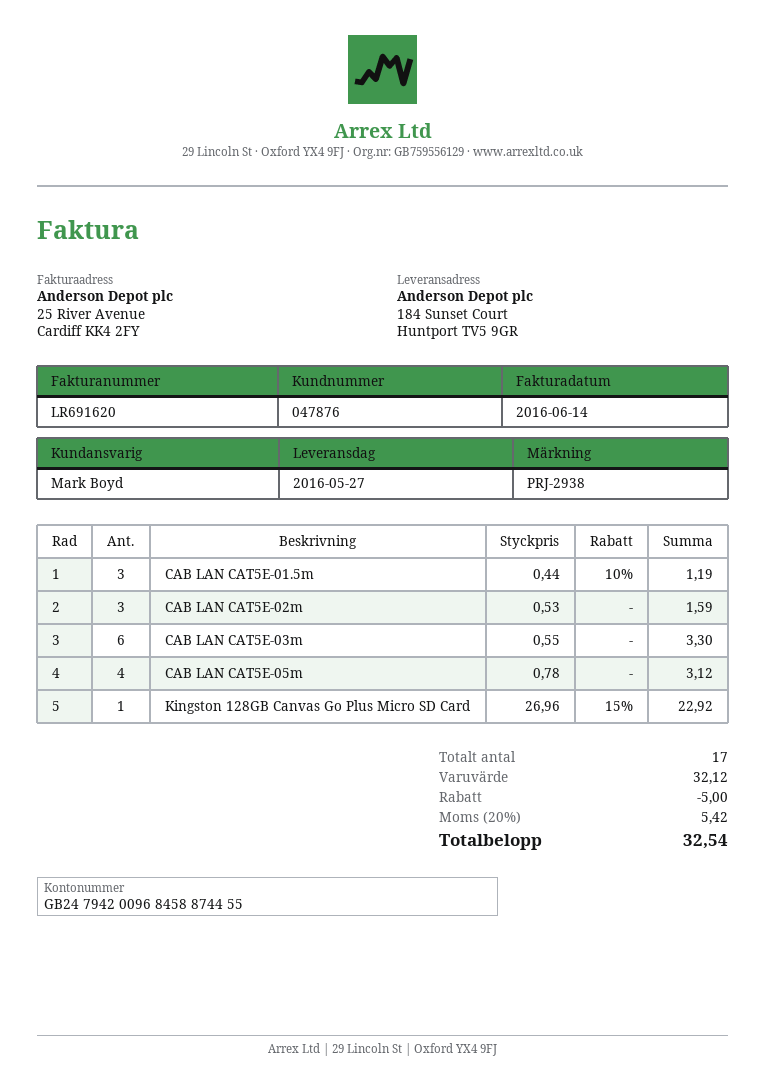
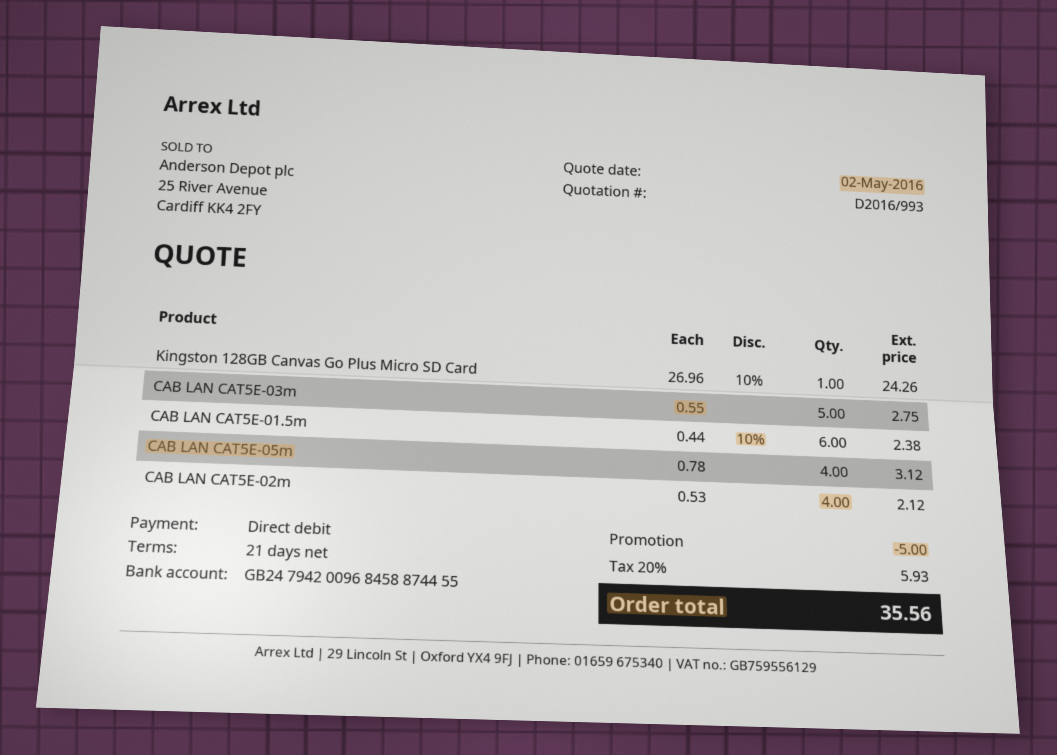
CAB LAN CAT5E-01.5m: 3 x 0.44 - 10% = 1.19 -> 6 x 0.44 - 10% = 2.38
CAB LAN CAT5E-02m: 3 x 0.53 = 1.59 -> 4 x 0.53 = 2.12
CAB LAN CAT5E-03m: 6 x 0.55 = 3.30 -> 5 x 0.55 = 2.75
Kingston 128GB Canvas Go Plus Micro SD Card: 1 x 26.96 - 15% = 22.92 -> 1 x 26.96 - 10% = 24.26
tax: 20% = 5.42 -> 20% = 5.93
total: 32.54 -> 35.56

